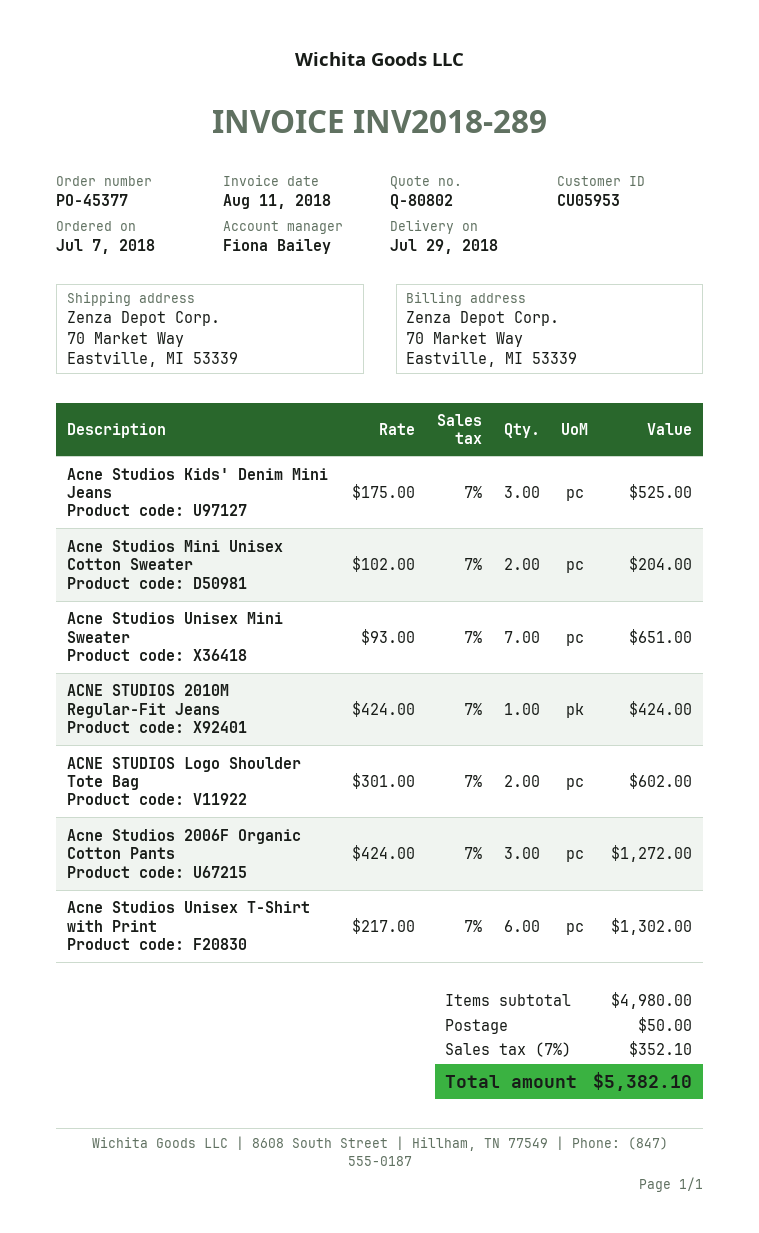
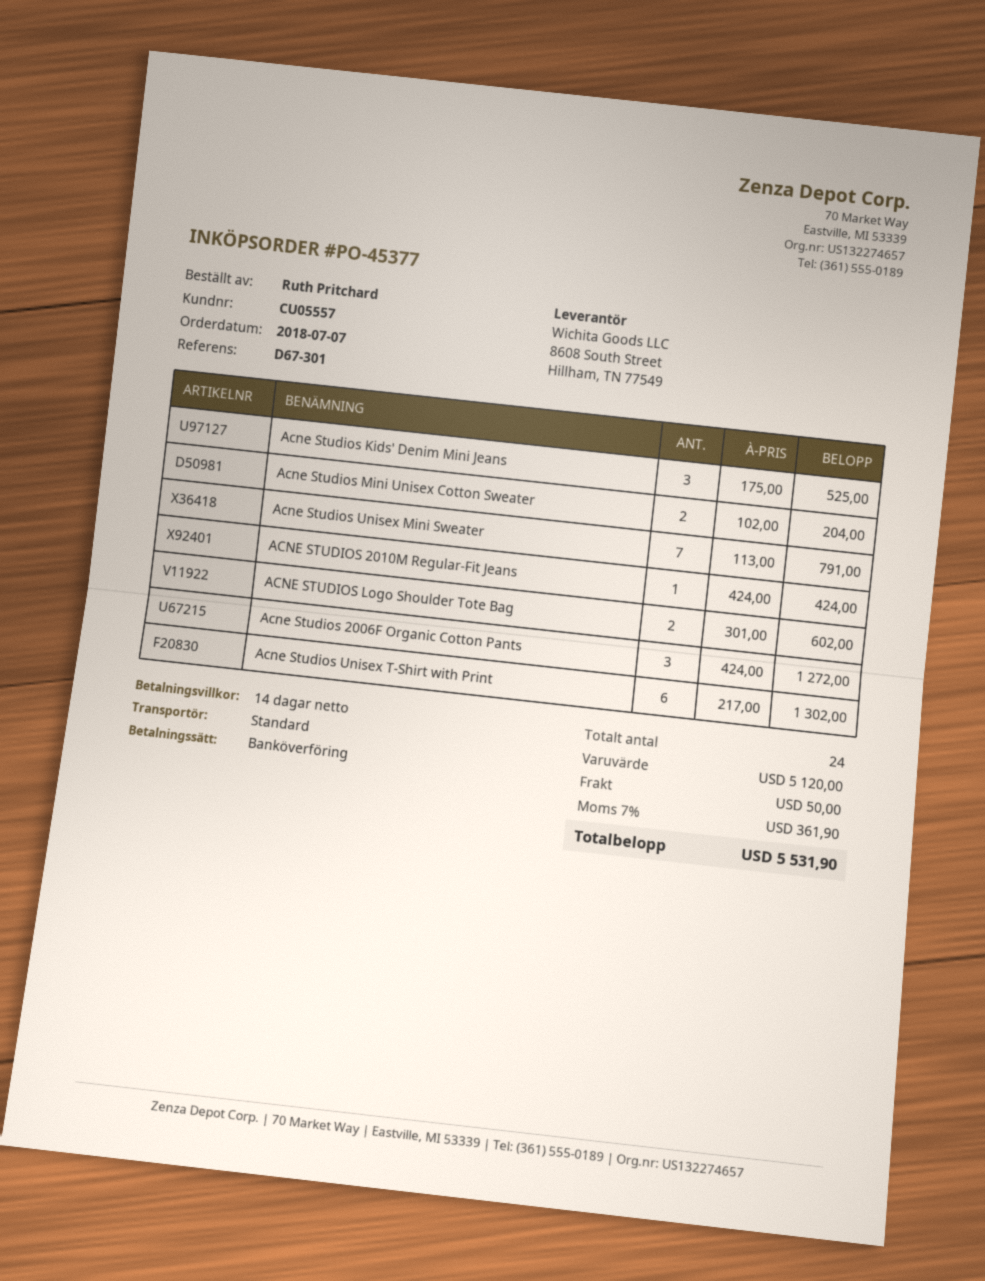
customer number: CU05953 -> CU05557
Acne Studios Unisex Mini Sweater: 7 x 93.00 = 651.00 -> 7 x 113.00 = 791.00
subtotal: 4980.00 -> 5120.00
tax: 7% = 352.10 -> 7% = 361.90
total: 5382.10 -> 5531.90

